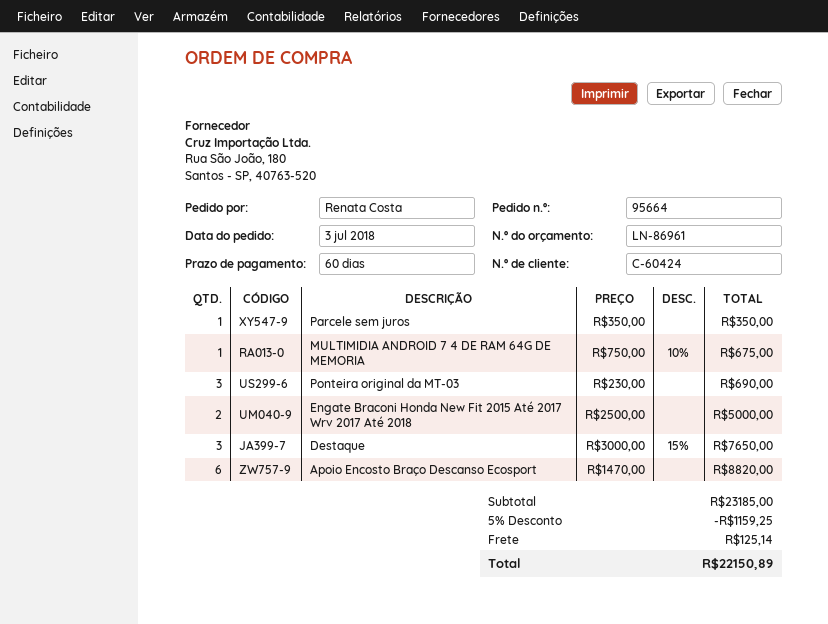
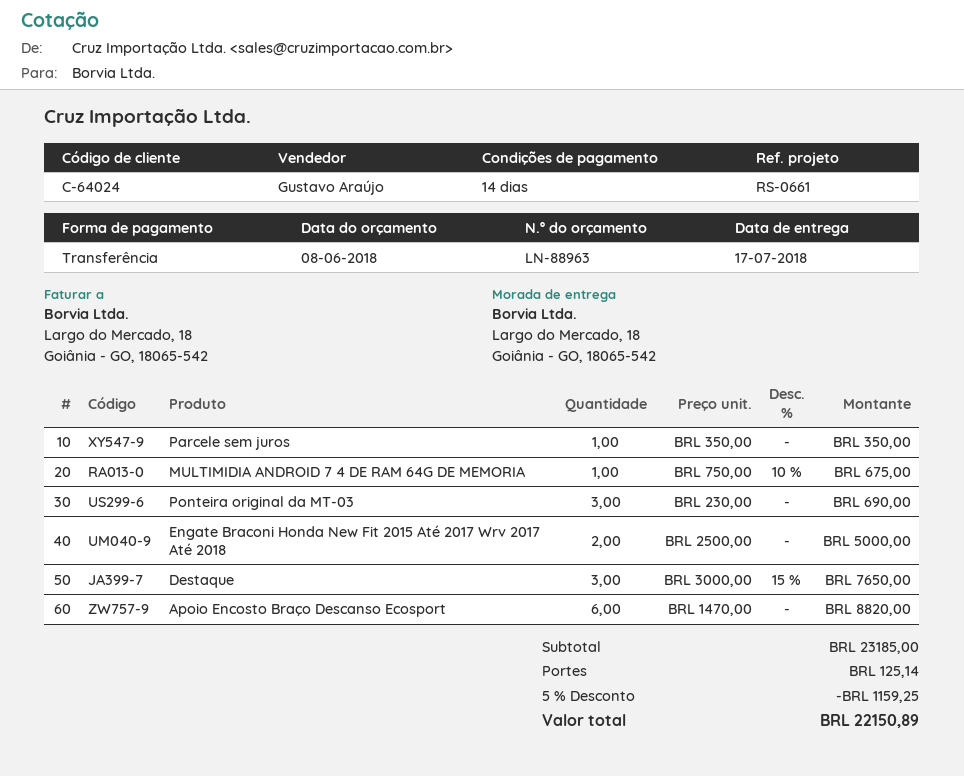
quote number: LN-86961 -> LN-88963
payment terms: 60 days -> 14 days
customer number: C-60424 -> C-64024

